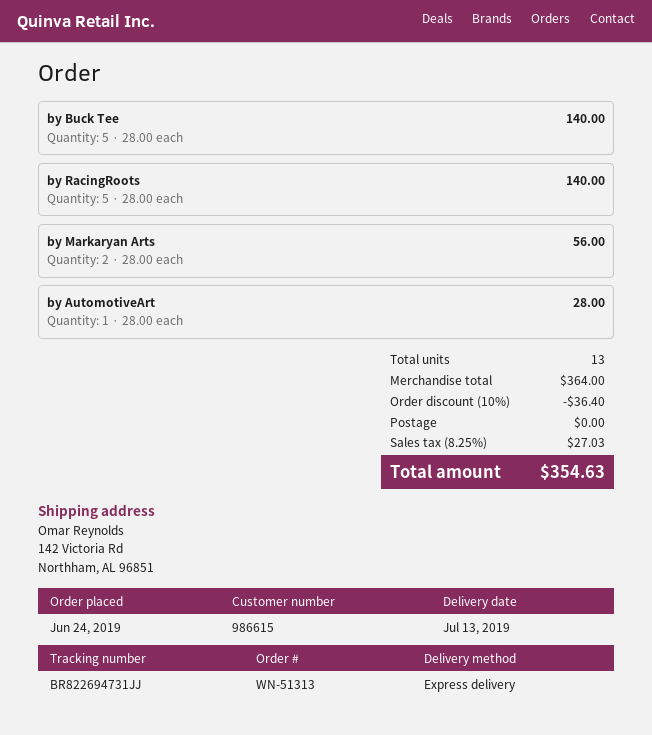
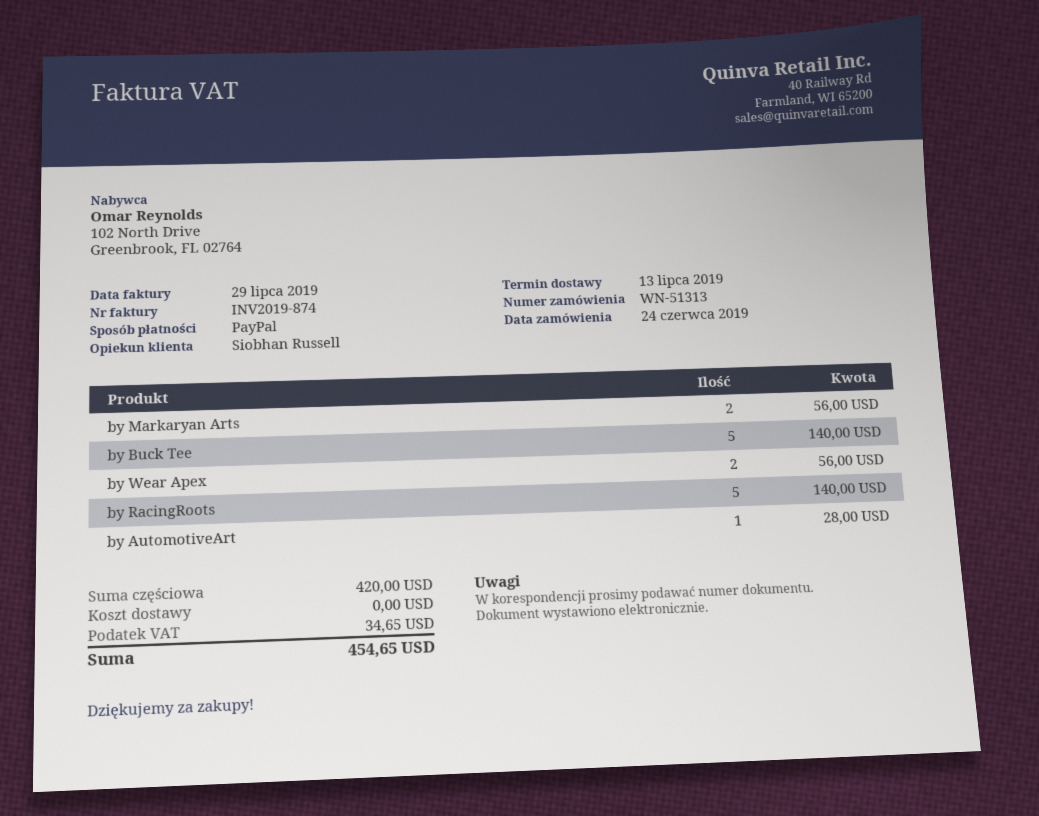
by Wear Apex: none -> 2 for 56.00
subtotal: 364.00 -> 420.00
discount: 10% = 36.40 -> none
tax: 27.03 -> 34.65
total: 354.63 -> 454.65

